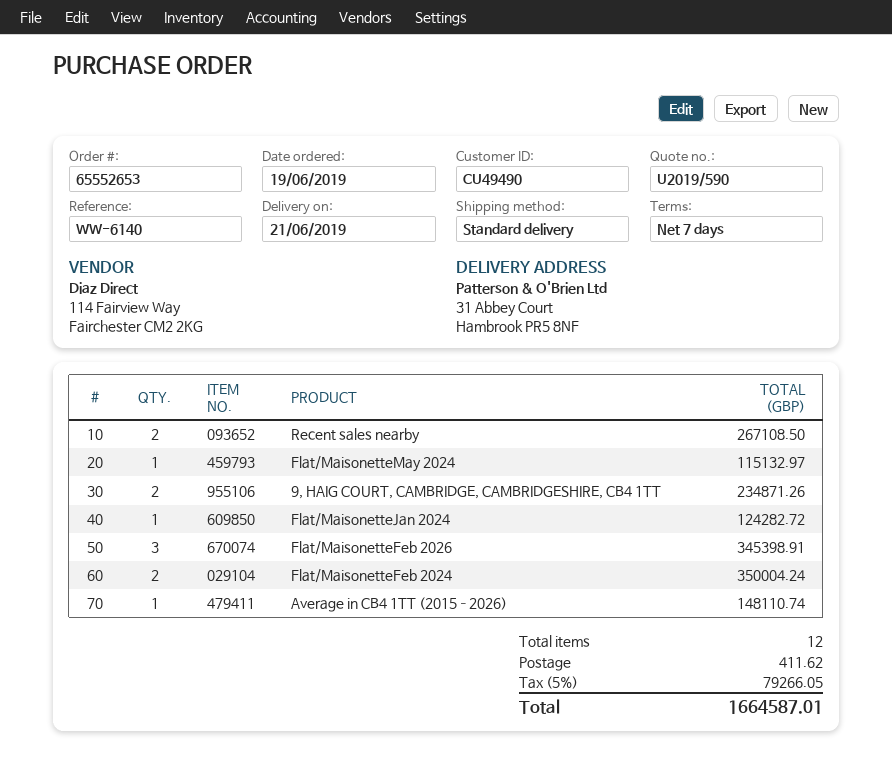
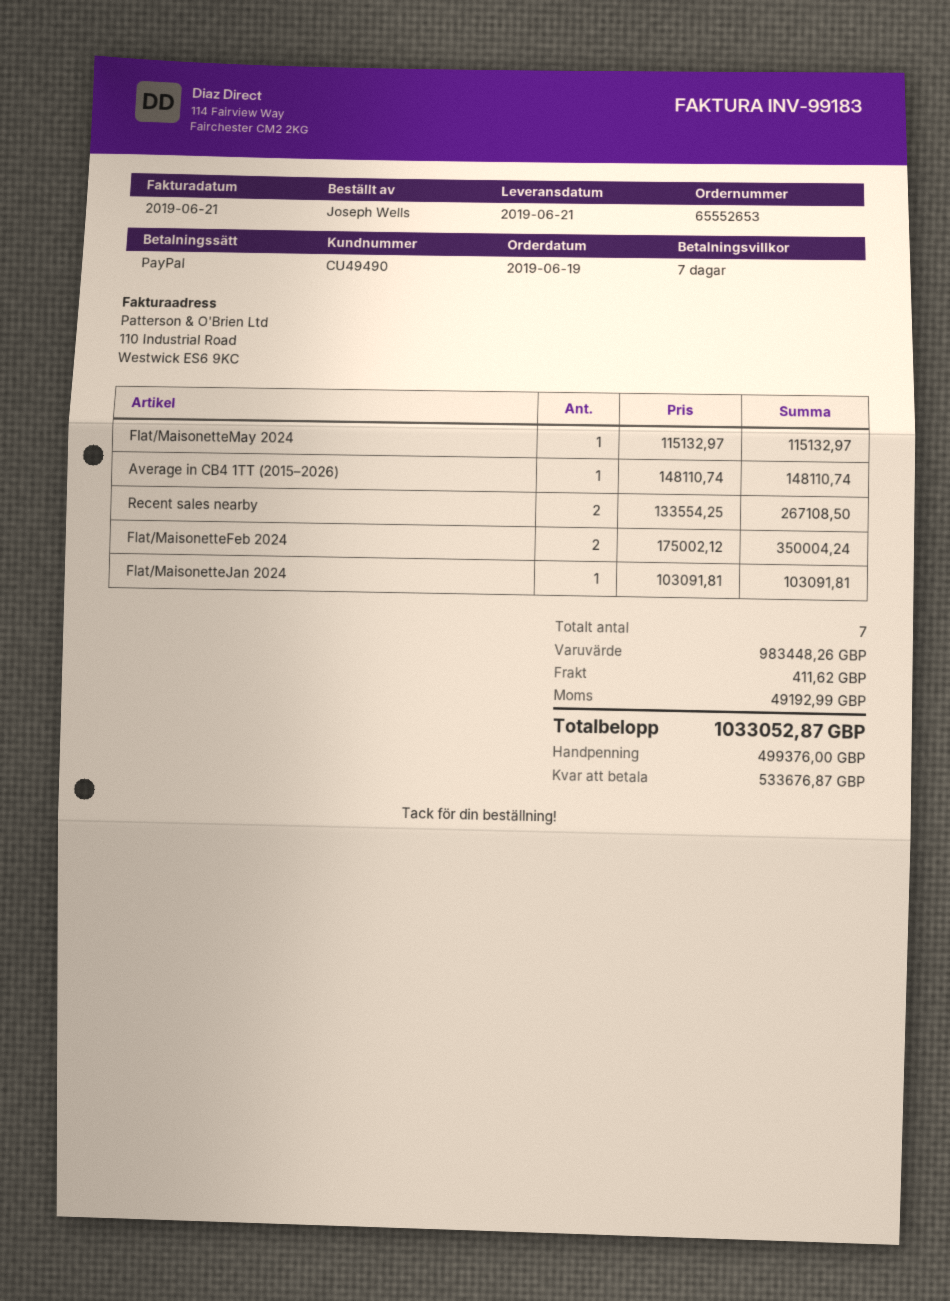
9, HAIG COURT, CAMBRIDGE, CAMBRIDGESHIRE, CB4 1TT: 2 for 234871.26 -> none
Flat/MaisonetteJan 2024: 1 for 124282.72 -> 1 for 103091.81
Flat/MaisonetteFeb 2026: 3 for 345398.91 -> none
total quantity: 12 -> 7
tax: 79266.05 -> 49192.99
total: 1664587.01 -> 1033052.87

